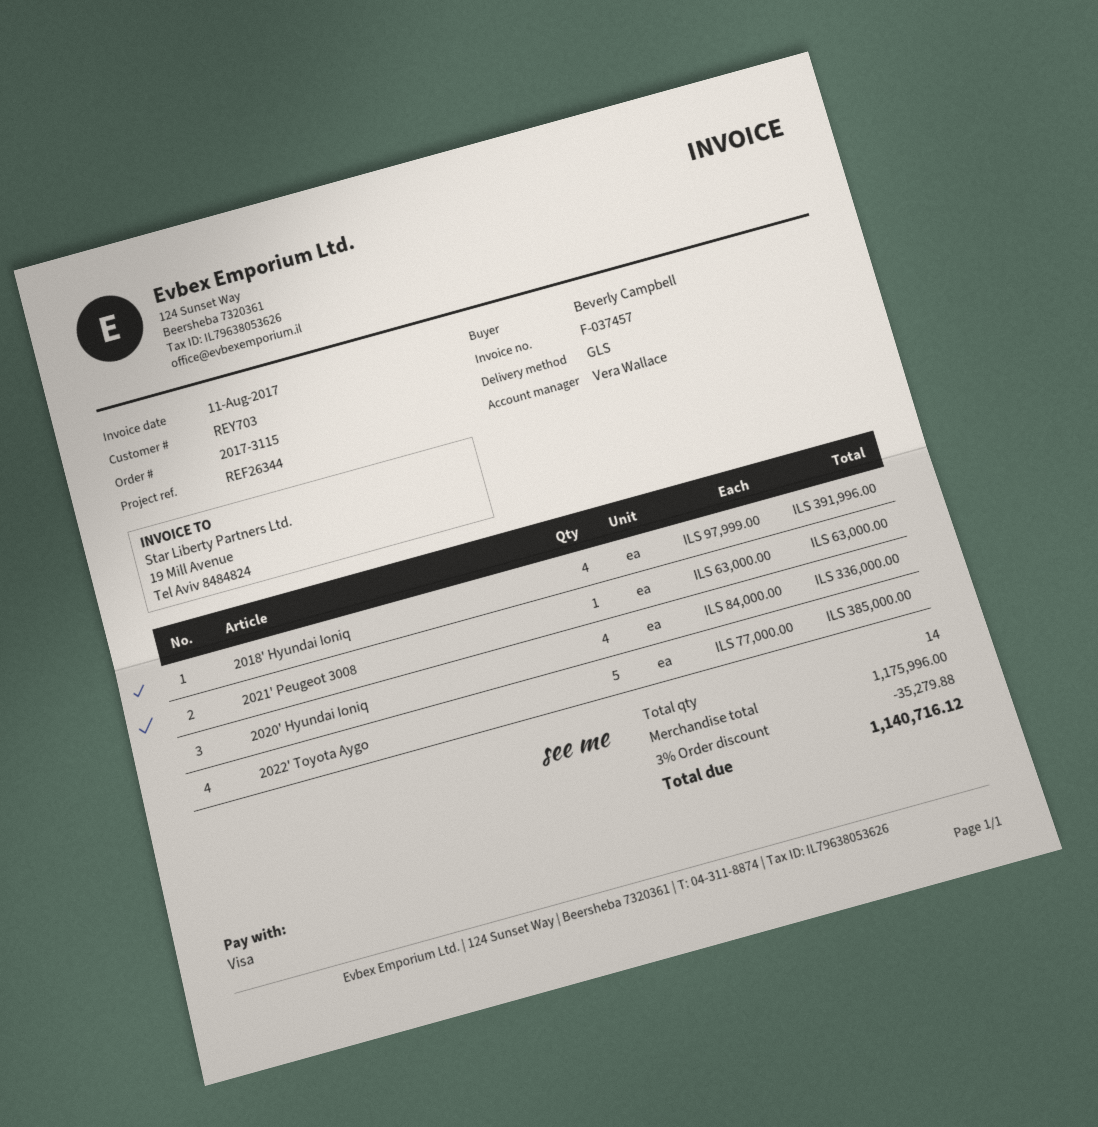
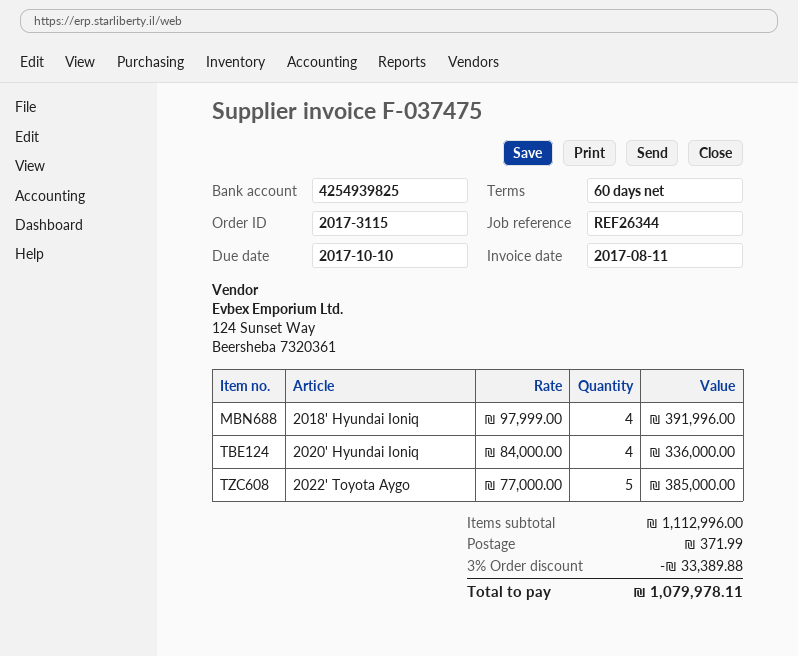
invoice number: F-037457 -> F-037475
2021' Peugeot 3008: 1 x 63000.00 = 63000.00 -> none
subtotal: 1175996.00 -> 1112996.00
discount: 3% = 35279.88 -> 3% = 33389.88
shipping: none -> 371.99
total: 1140716.12 -> 1079978.11

